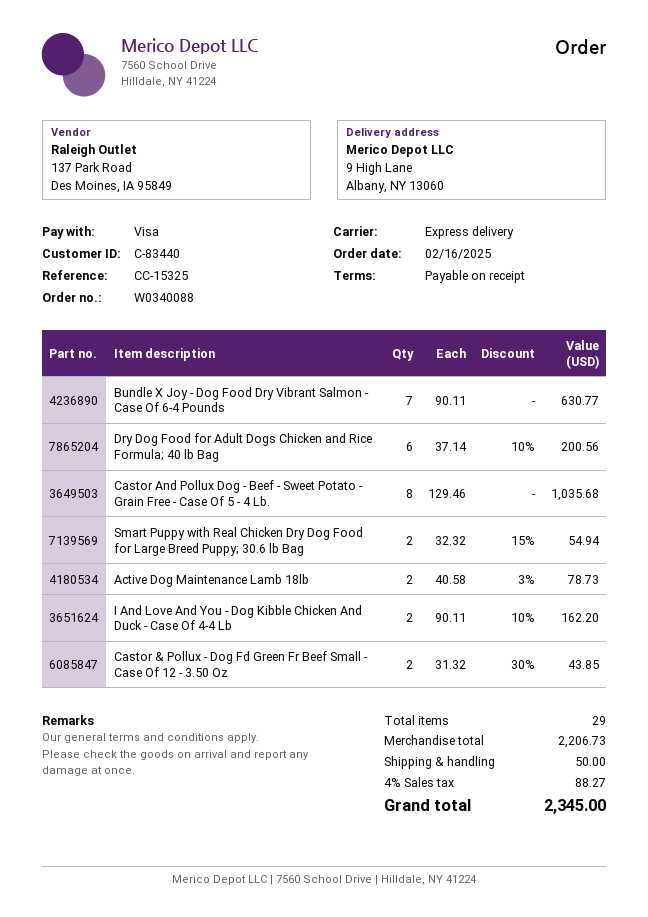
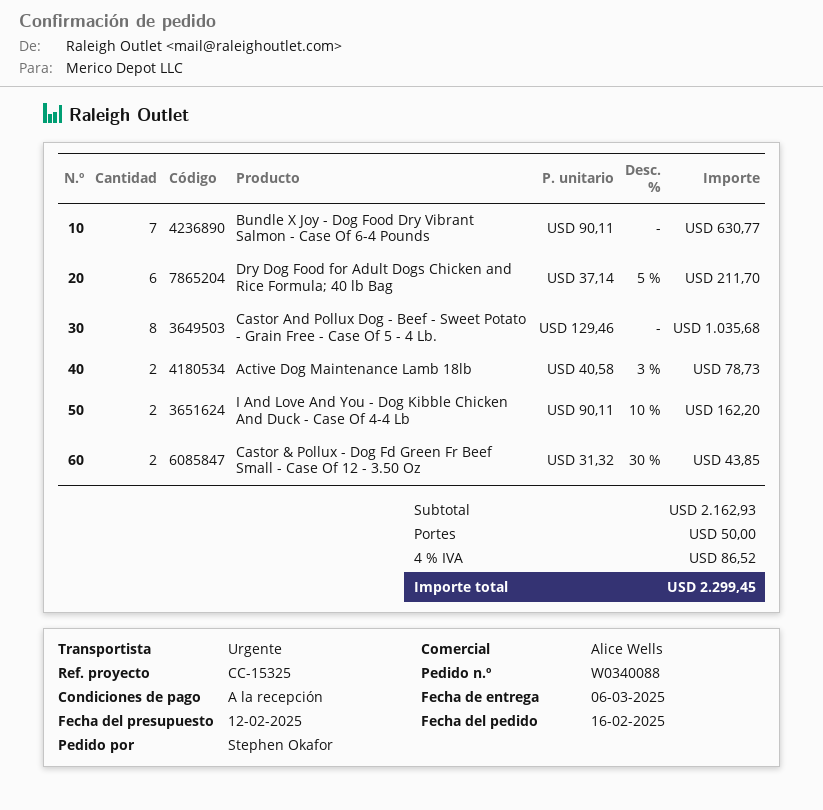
Dry Dog Food for Adult Dogs Chicken and Rice Formula; 40 lb Bag: 6 x 37.14 - 10% = 200.56 -> 6 x 37.14 - 5% = 211.70
Smart Puppy with Real Chicken Dry Dog Food for Large Breed Puppy; 30.6 lb Bag: 2 x 32.32 - 15% = 54.94 -> none
subtotal: 2206.73 -> 2162.93
tax: 4% = 88.27 -> 4% = 86.52
total: 2345.00 -> 2299.45

